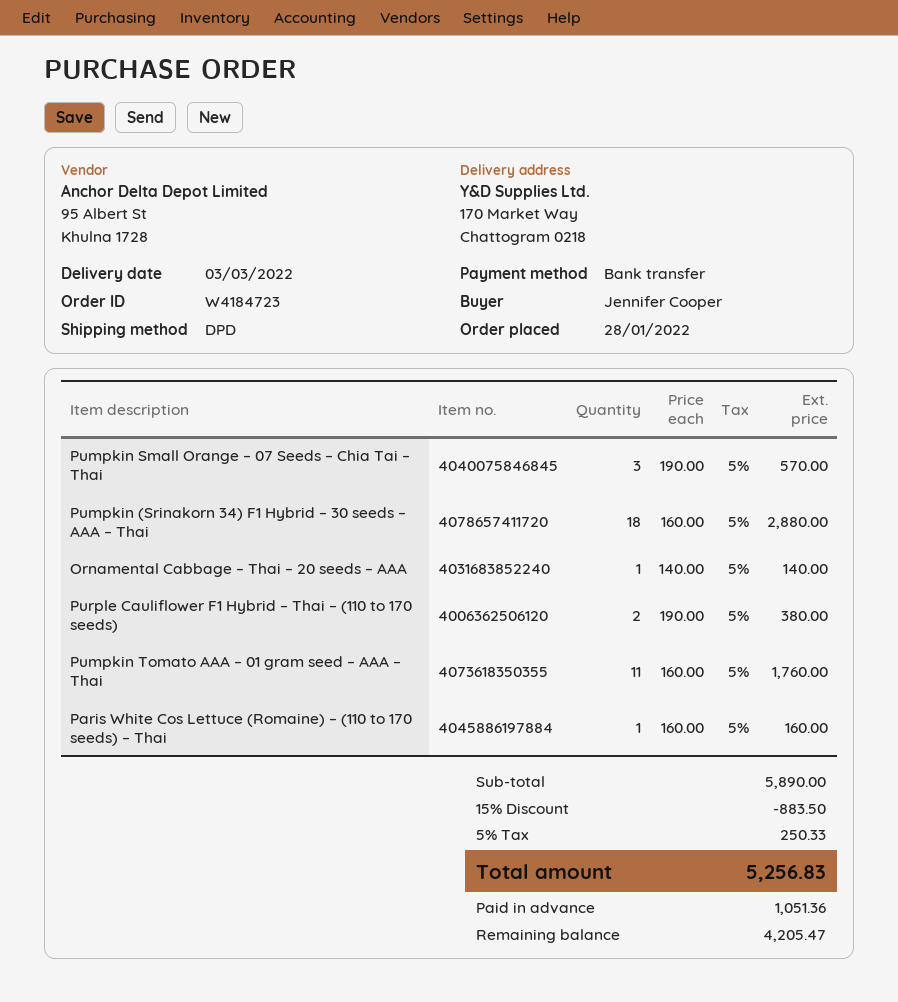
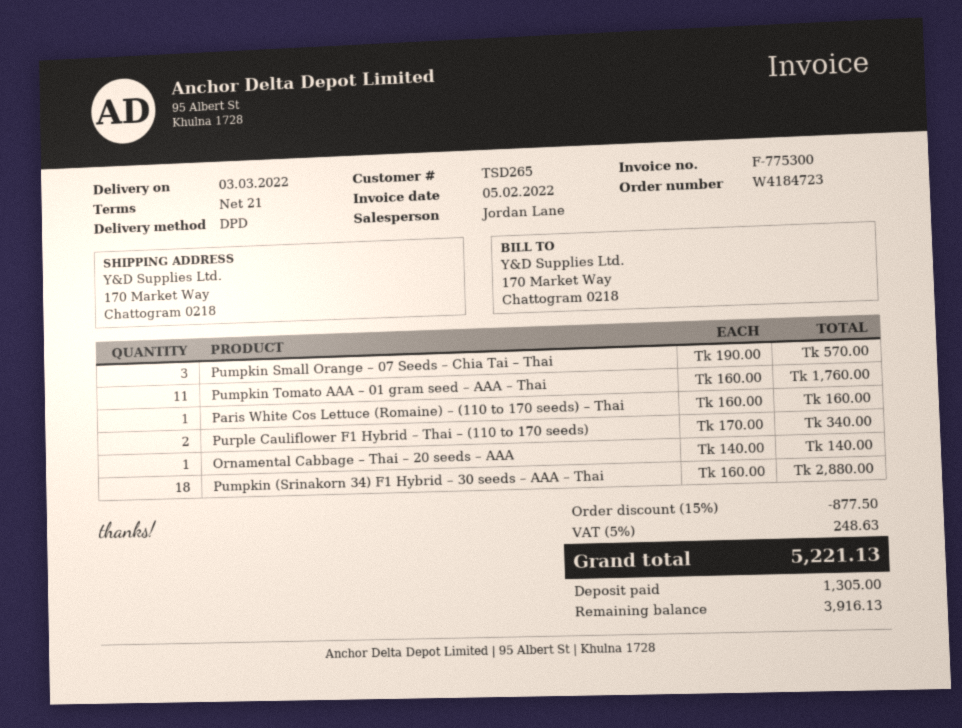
Purple Cauliflower F1 Hybrid – Thai – (110 to 170 seeds): 2 x 190.00 = 380.00 -> 2 x 170.00 = 340.00
discount: 15% = 883.50 -> 15% = 877.50
tax: 5% = 250.33 -> 5% = 248.63
total: 5256.83 -> 5221.13
deposit: 1051.36 -> 1305.00
balance: 4205.47 -> 3916.13

